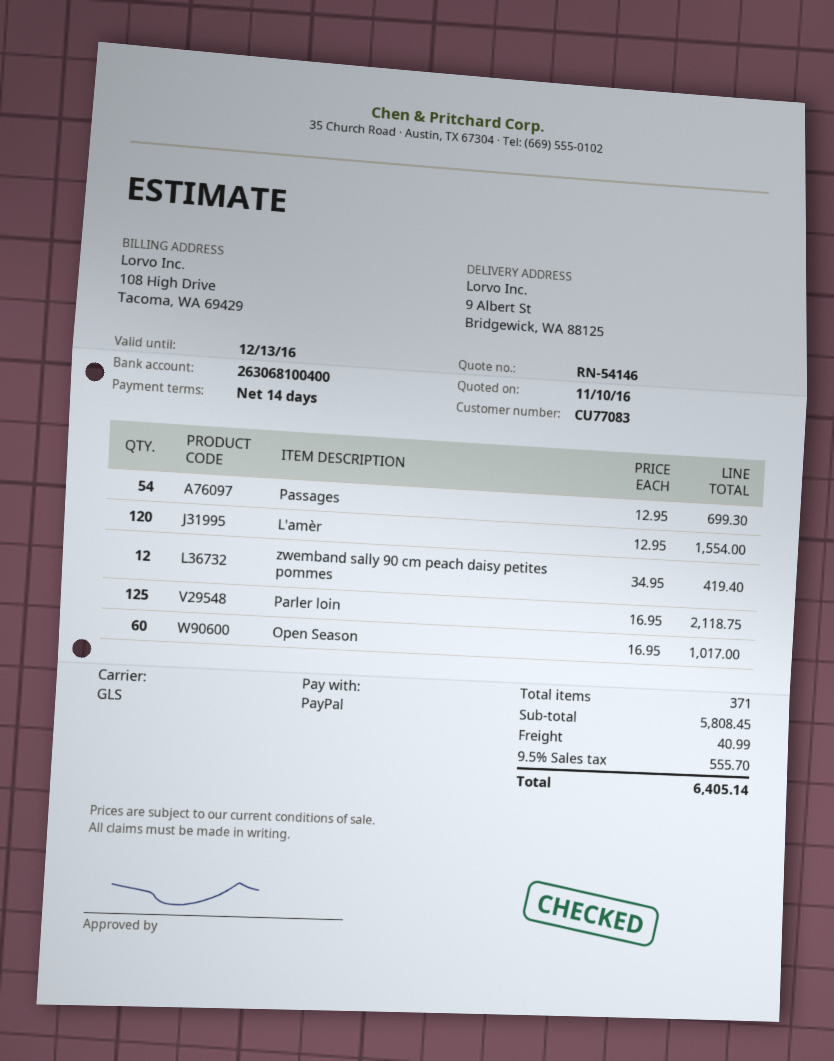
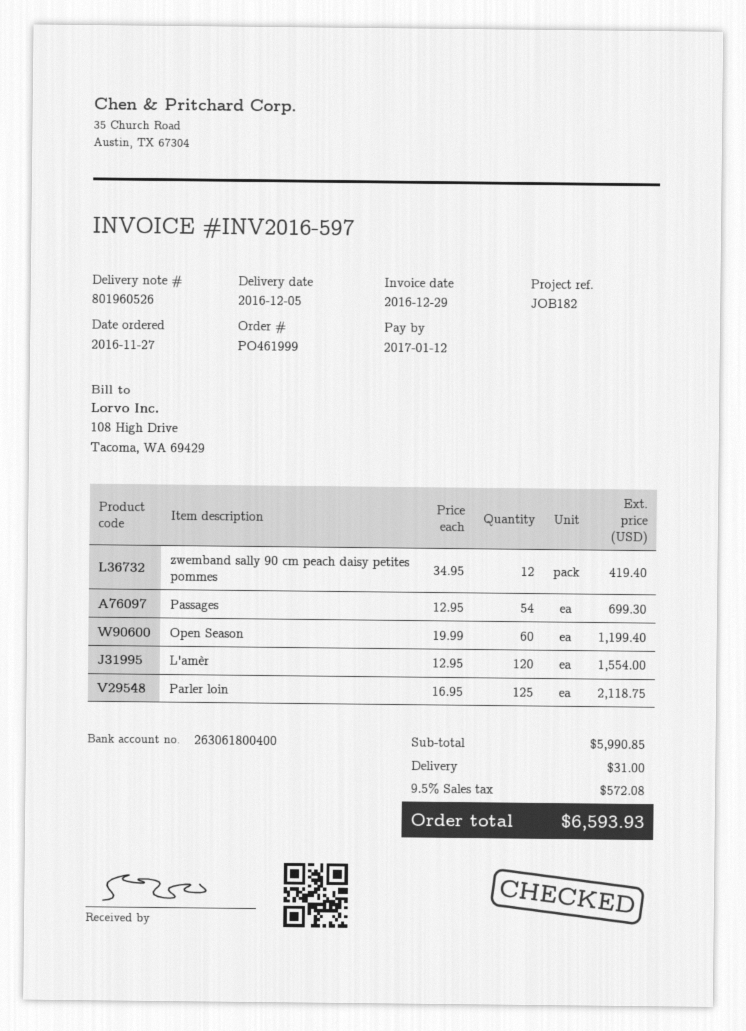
bank account: 263068100400 -> 263061800400
Open Season: 60 x 16.95 = 1017.00 -> 60 x 19.99 = 1199.40
subtotal: 5808.45 -> 5990.85
shipping: 40.99 -> 31.00
tax: 9.5% = 555.70 -> 9.5% = 572.08
total: 6405.14 -> 6593.93

